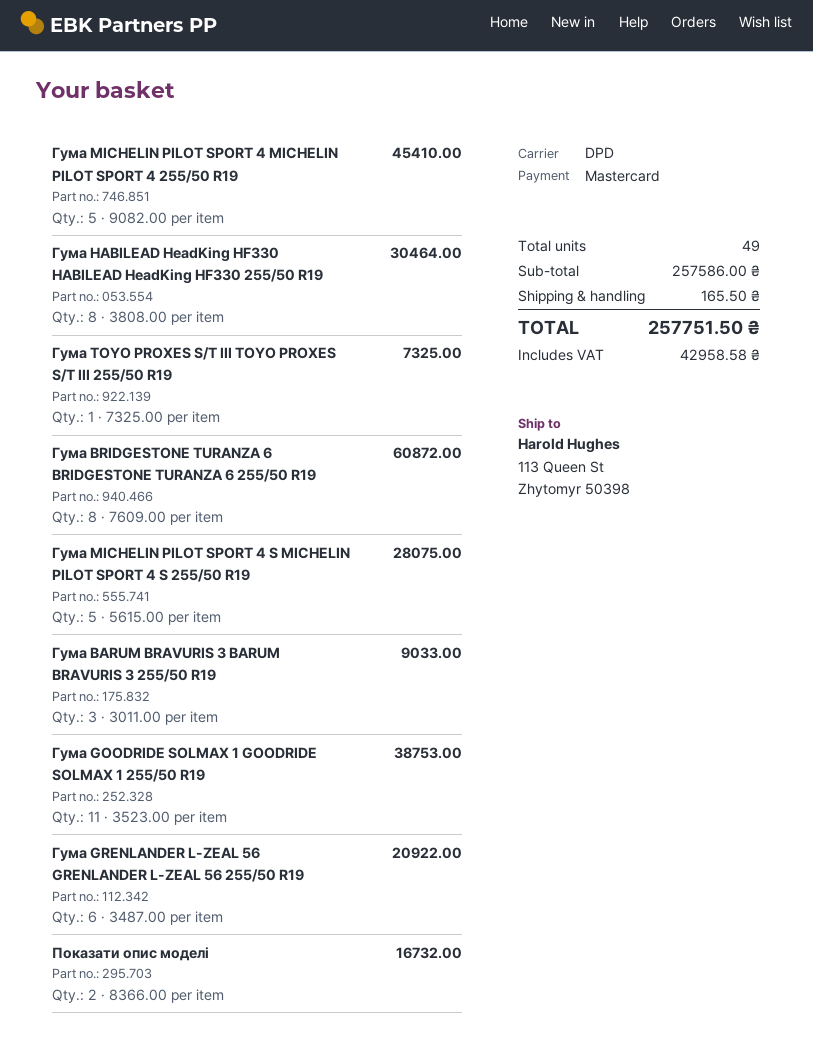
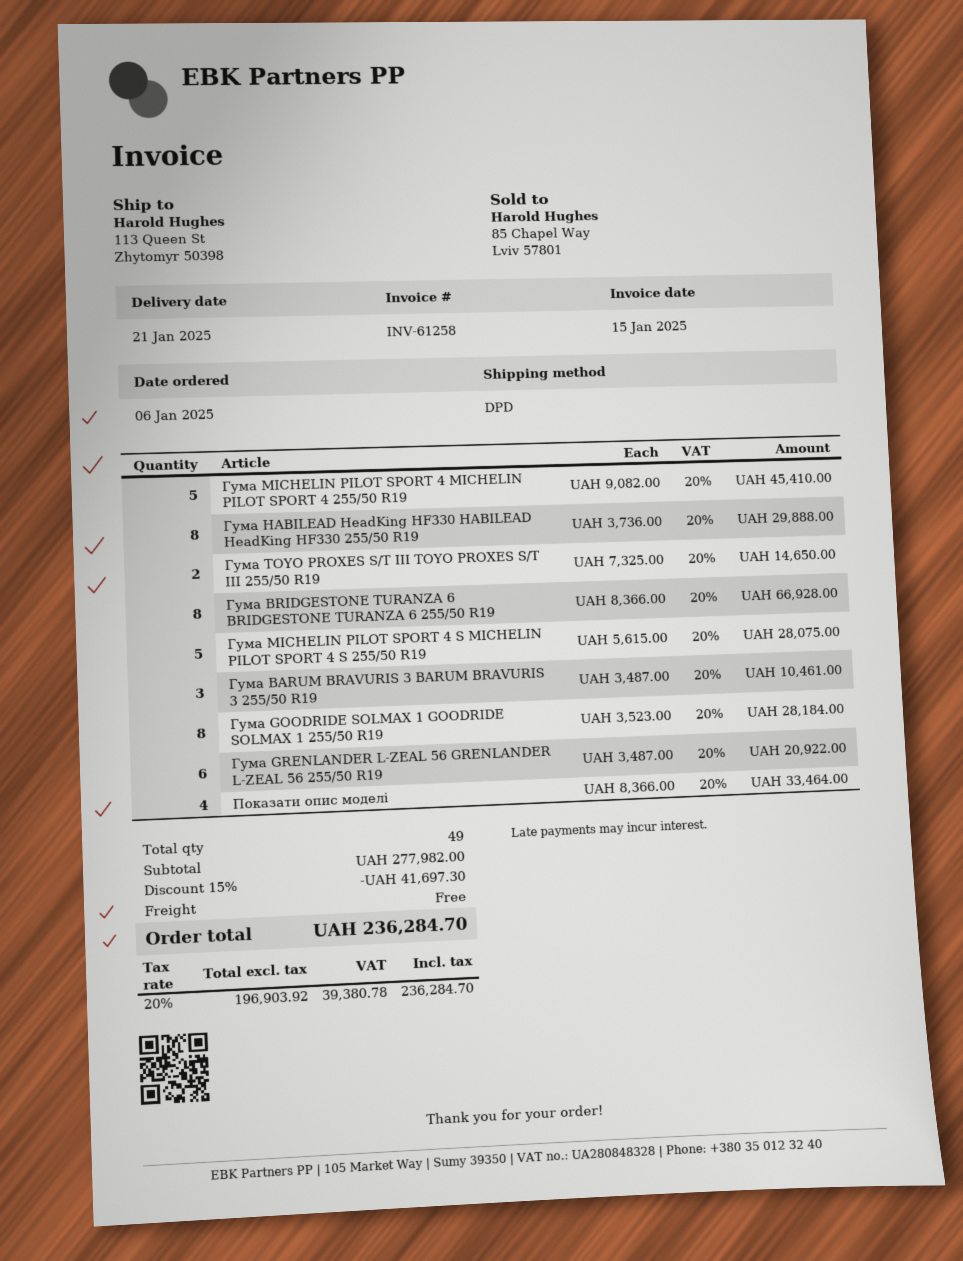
Гума HABILEAD HeadKing HF330 HABILEAD HeadKing HF330 255/50 R19: 8 x 3808.00 = 30464.00 -> 8 x 3736.00 = 29888.00
Гума TOYO PROXES S/T III TOYO PROXES S/T III 255/50 R19: 1 x 7325.00 = 7325.00 -> 2 x 7325.00 = 14650.00
Гума BRIDGESTONE TURANZA 6 BRIDGESTONE TURANZA 6 255/50 R19: 8 x 7609.00 = 60872.00 -> 8 x 8366.00 = 66928.00
Гума BARUM BRAVURIS 3 BARUM BRAVURIS 3 255/50 R19: 3 x 3011.00 = 9033.00 -> 3 x 3487.00 = 10461.00
Гума GOODRIDE SOLMAX 1 GOODRIDE SOLMAX 1 255/50 R19: 11 x 3523.00 = 38753.00 -> 8 x 3523.00 = 28184.00
Показати опис моделі: 2 x 8366.00 = 16732.00 -> 4 x 8366.00 = 33464.00
subtotal: 257586.00 -> 277982.00
discount: none -> 15% = 41697.30
shipping: 165.50 -> 0.00
tax: 42958.58 -> 39380.78
total: 257751.50 -> 236284.70

